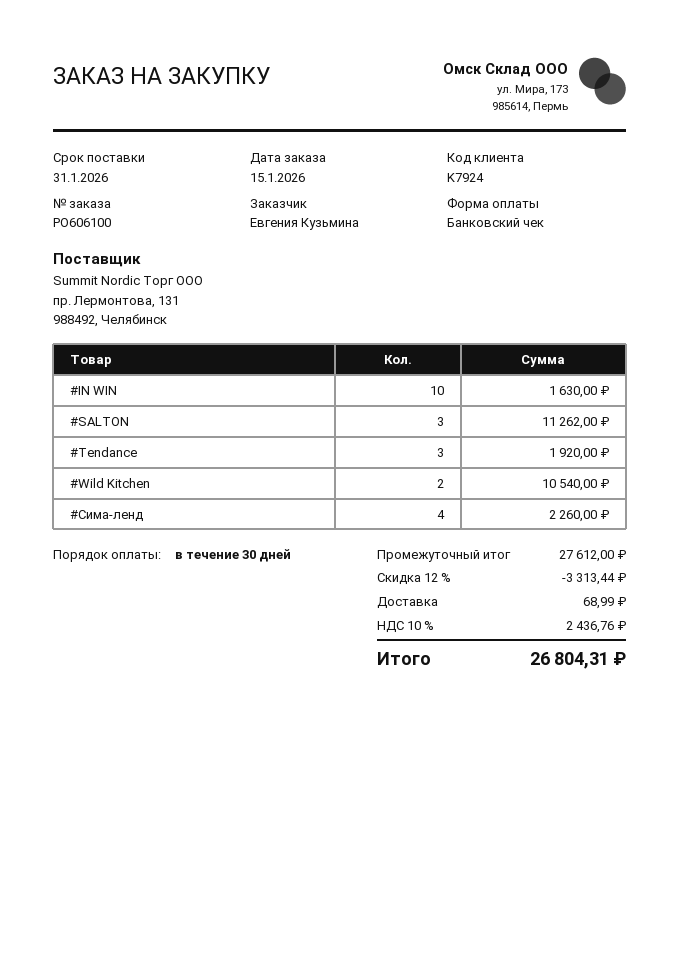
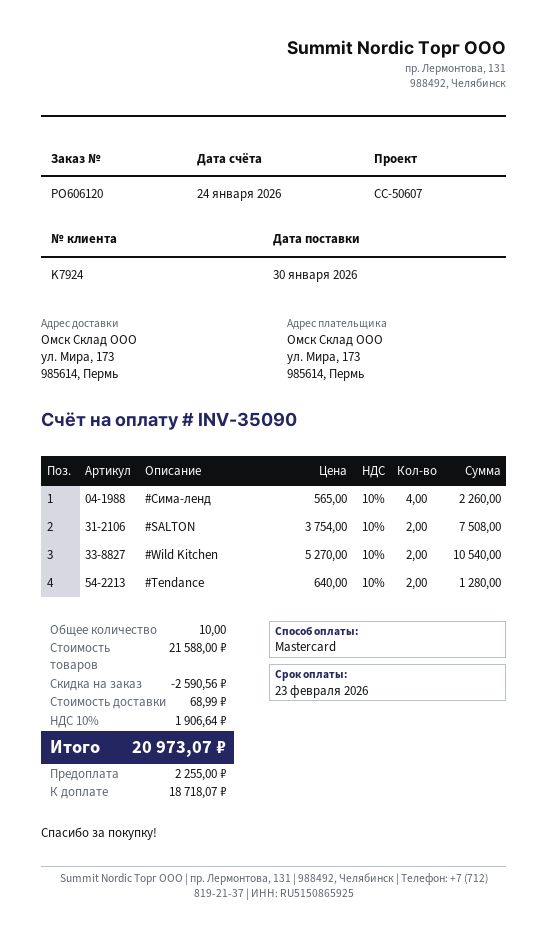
order number: PO606100 -> PO606120
delivery date: 2026-01-31 -> 2026-01-30
payment method: cheque -> Mastercard
#IN WIN: 10 for 1630.00 -> none
#SALTON: 3 for 11262.00 -> 2 for 7508.00
#Tendance: 3 for 1920.00 -> 2 for 1280.00
subtotal: 27612.00 -> 21588.00
discount: 3313.44 -> 2590.56
tax: 10% = 2436.76 -> 10% = 1906.64
total: 26804.31 -> 20973.07

